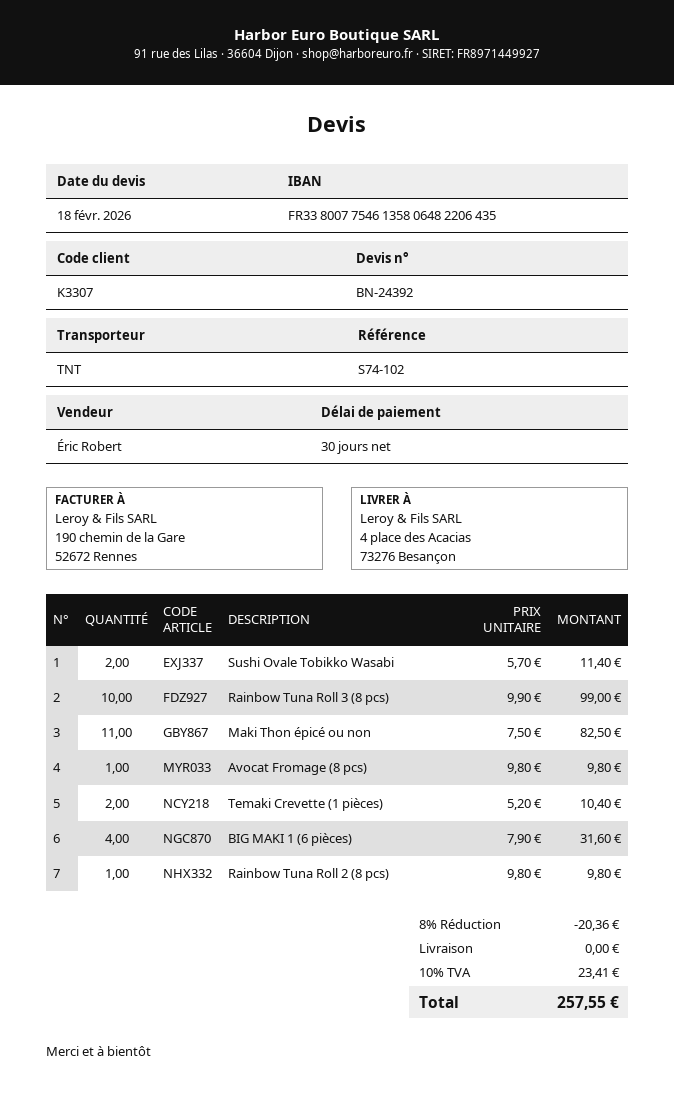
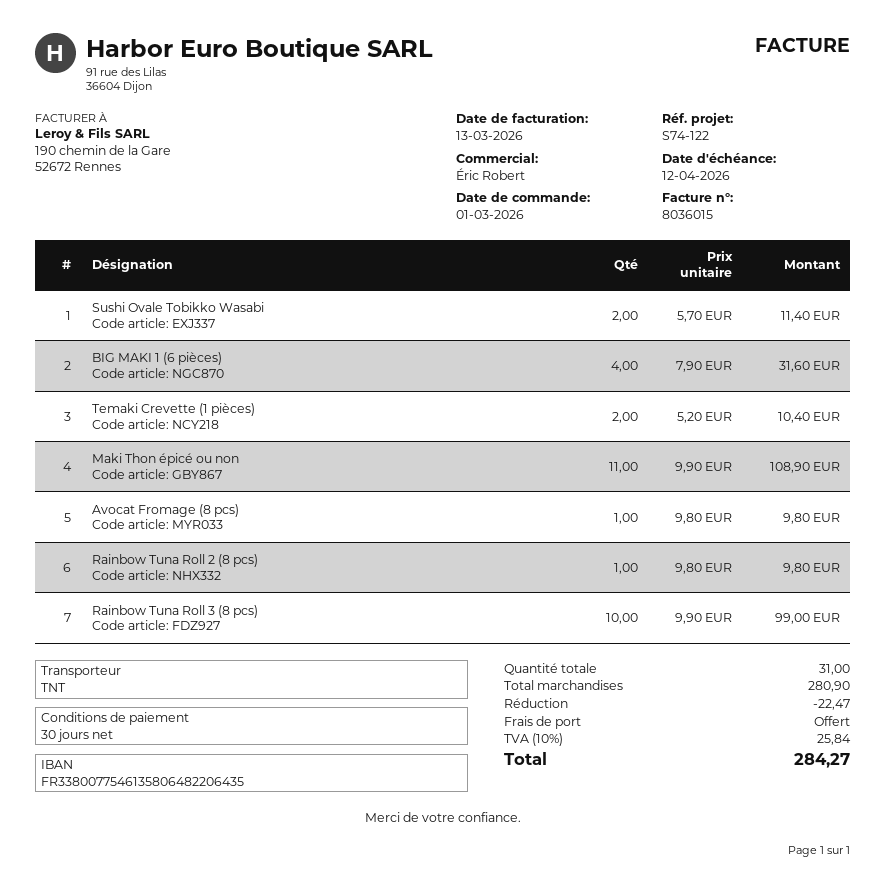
reference: S74-102 -> S74-122
Maki Thon épicé ou non: 11 x 7.50 = 82.50 -> 11 x 9.90 = 108.90
discount: 20.36 -> 22.47
tax: 10% = 23.41 -> 10% = 25.84
total: 257.55 -> 284.27

